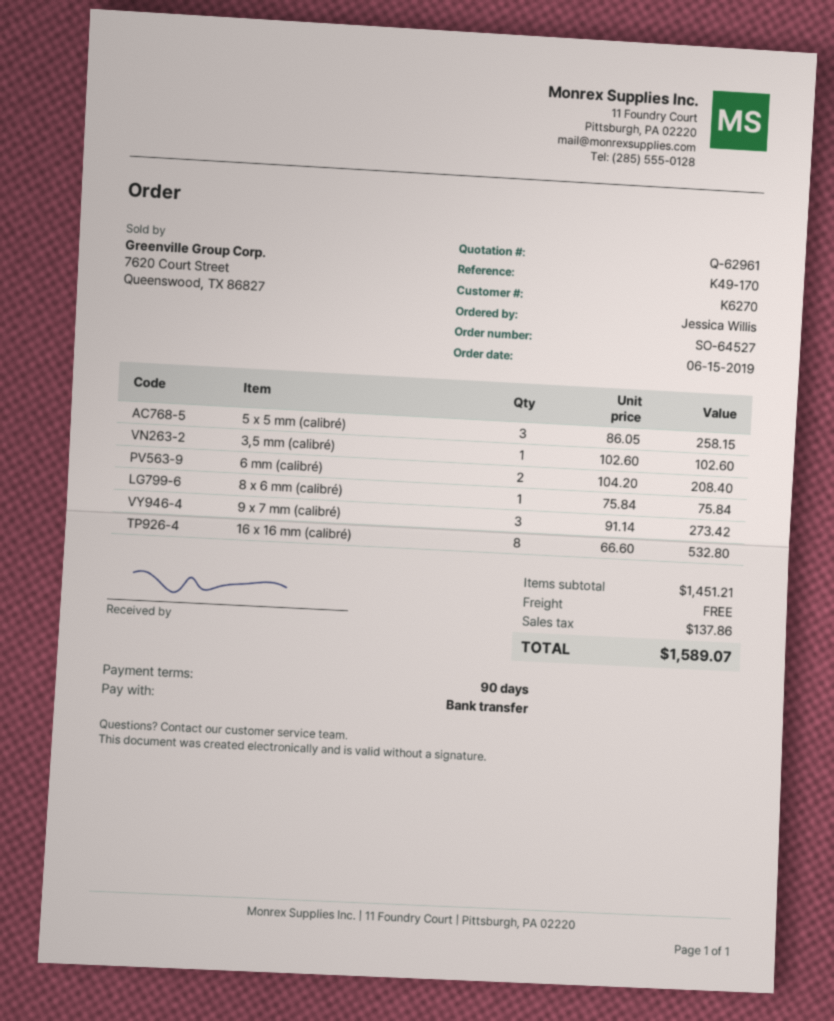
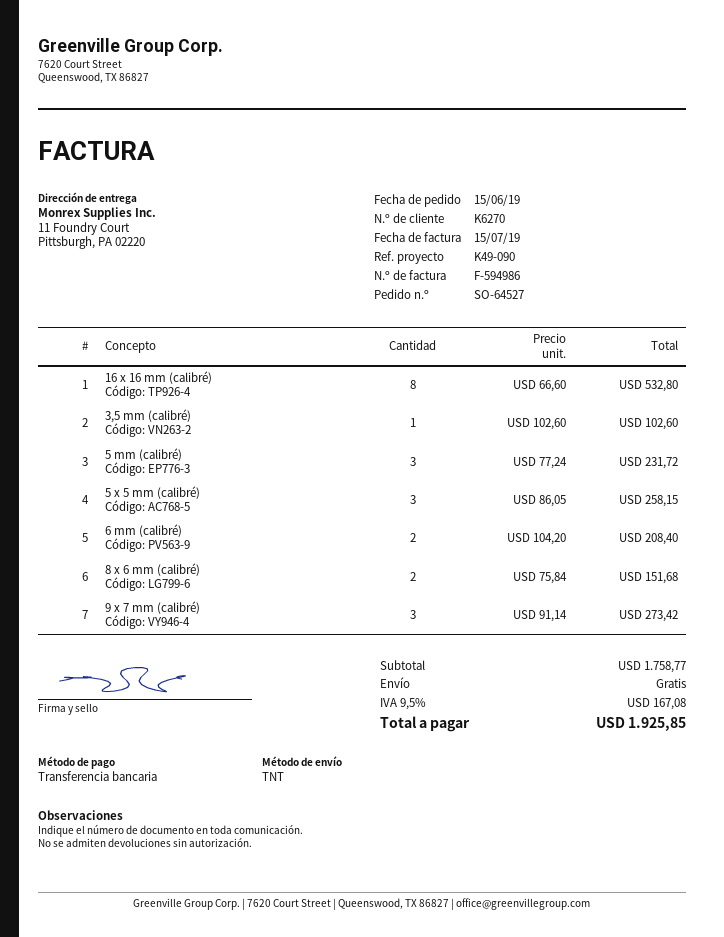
reference: K49-170 -> K49-090
8 x 6 mm (calibré): 1 x 75.84 = 75.84 -> 2 x 75.84 = 151.68
5 mm (calibré): none -> 3 x 77.24 = 231.72
subtotal: 1451.21 -> 1758.77
tax: 137.86 -> 167.08
total: 1589.07 -> 1925.85

